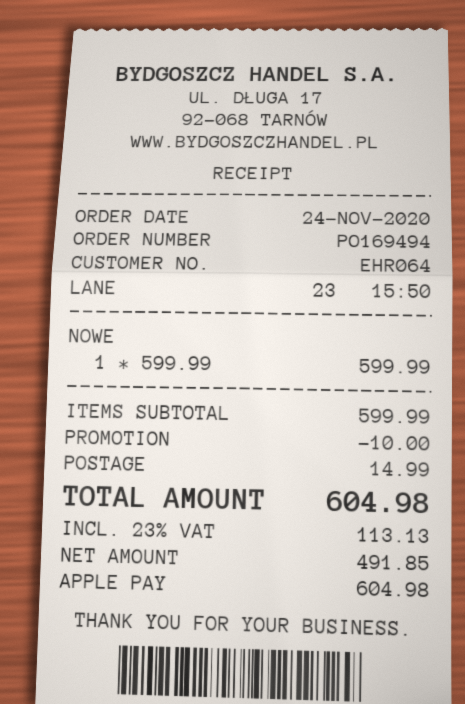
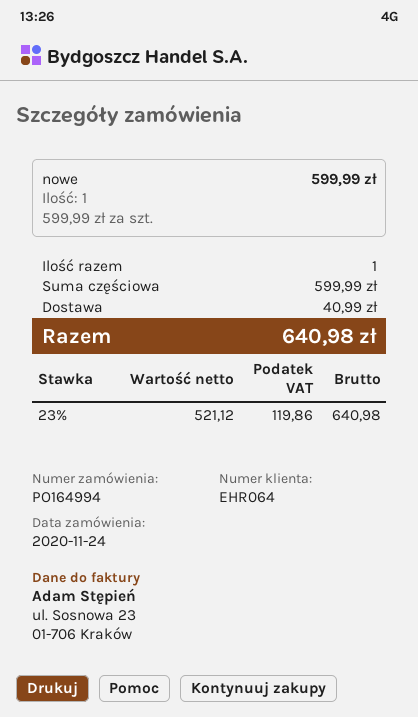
order number: PO169494 -> PO164994
discount: 10.00 -> none
shipping: 14.99 -> 40.99
net: 491.85 -> 521.12
tax: 23% = 113.13 -> 23% = 119.86
total: 604.98 -> 640.98

